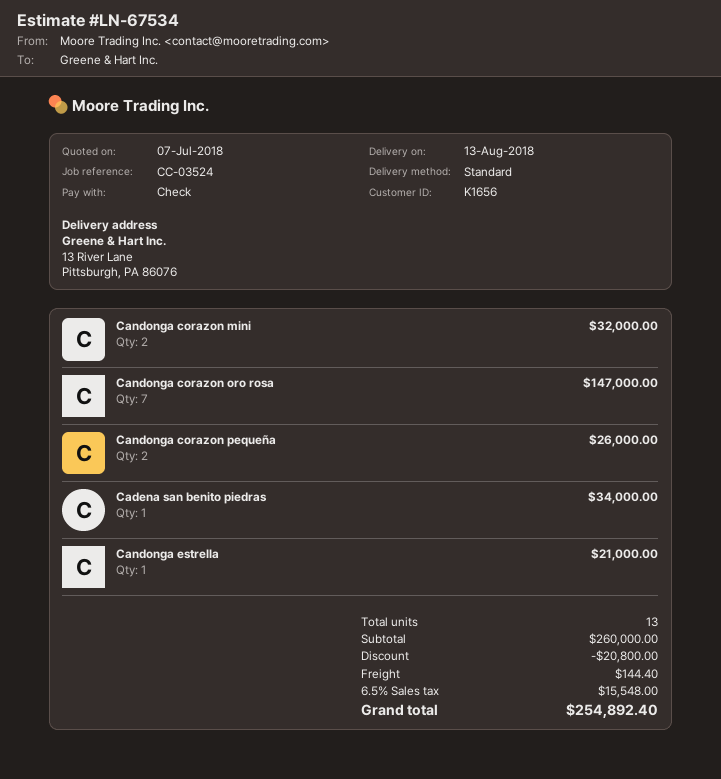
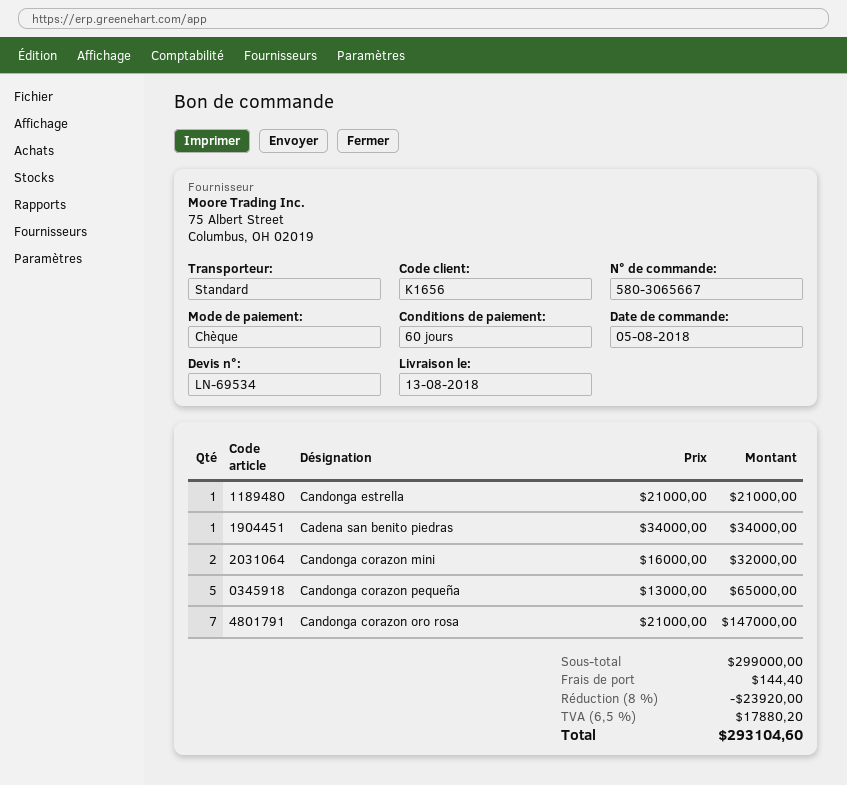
quote number: LN-67534 -> LN-69534
Candonga corazon pequeña: 2 for 26000.00 -> 5 for 65000.00
subtotal: 260000.00 -> 299000.00
discount: 20800.00 -> 23920.00
tax: 6.5% = 15548.00 -> 6.5% = 17880.20
total: 254892.40 -> 293104.60

